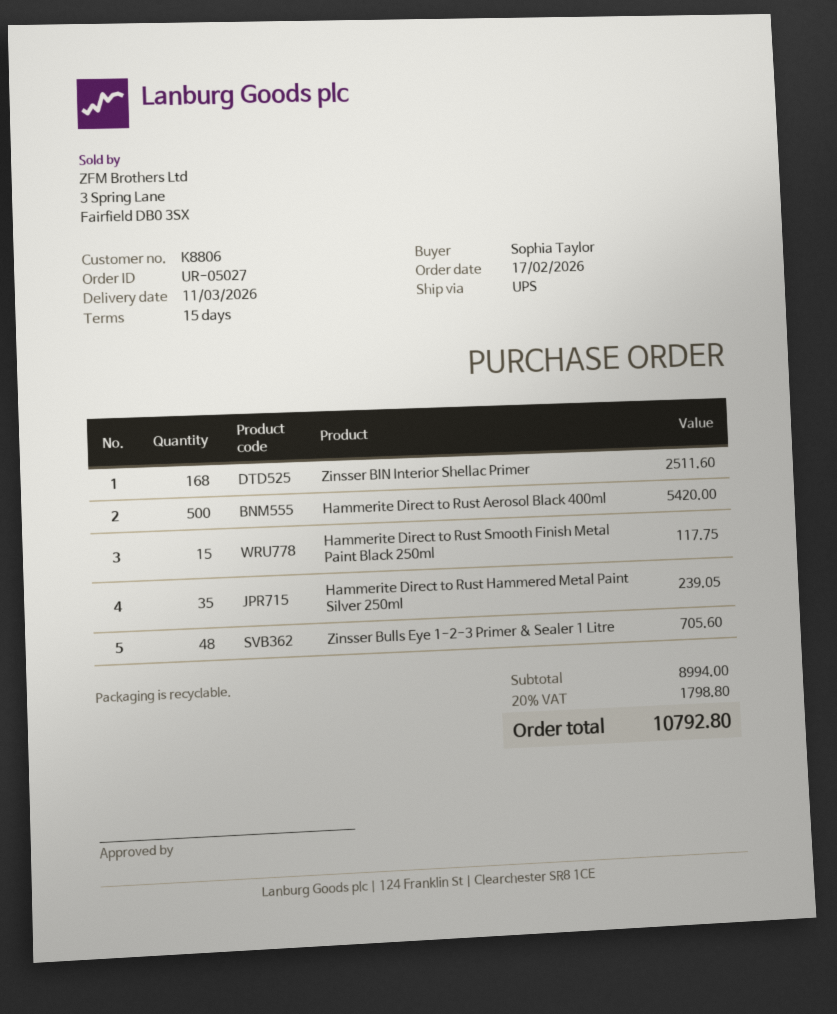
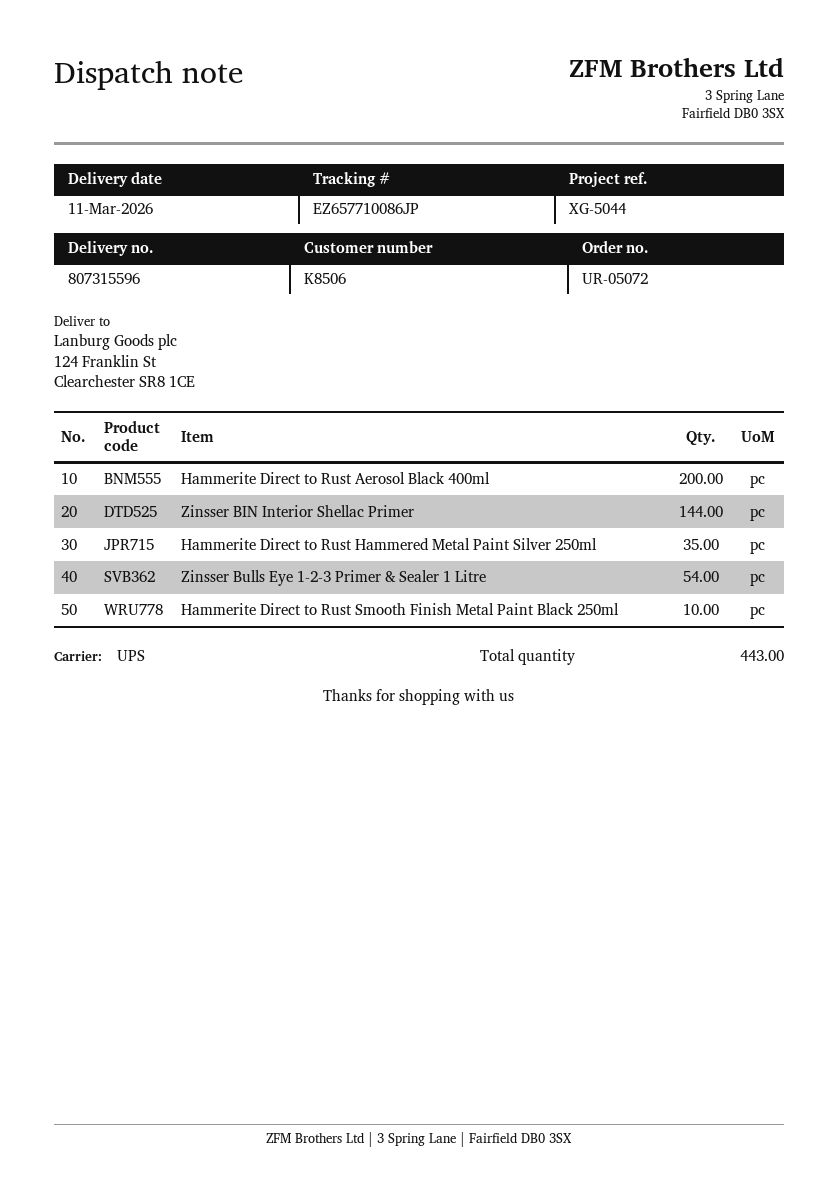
order number: UR-05027 -> UR-05072
customer number: K8806 -> K8506
Zinsser BIN Interior Shellac Primer: 168 -> 144
Hammerite Direct to Rust Aerosol Black 400ml: 500 -> 200
Hammerite Direct to Rust Smooth Finish Metal Paint Black 250ml: 15 -> 10
Zinsser Bulls Eye 1-2-3 Primer & Sealer 1 Litre: 48 -> 54

